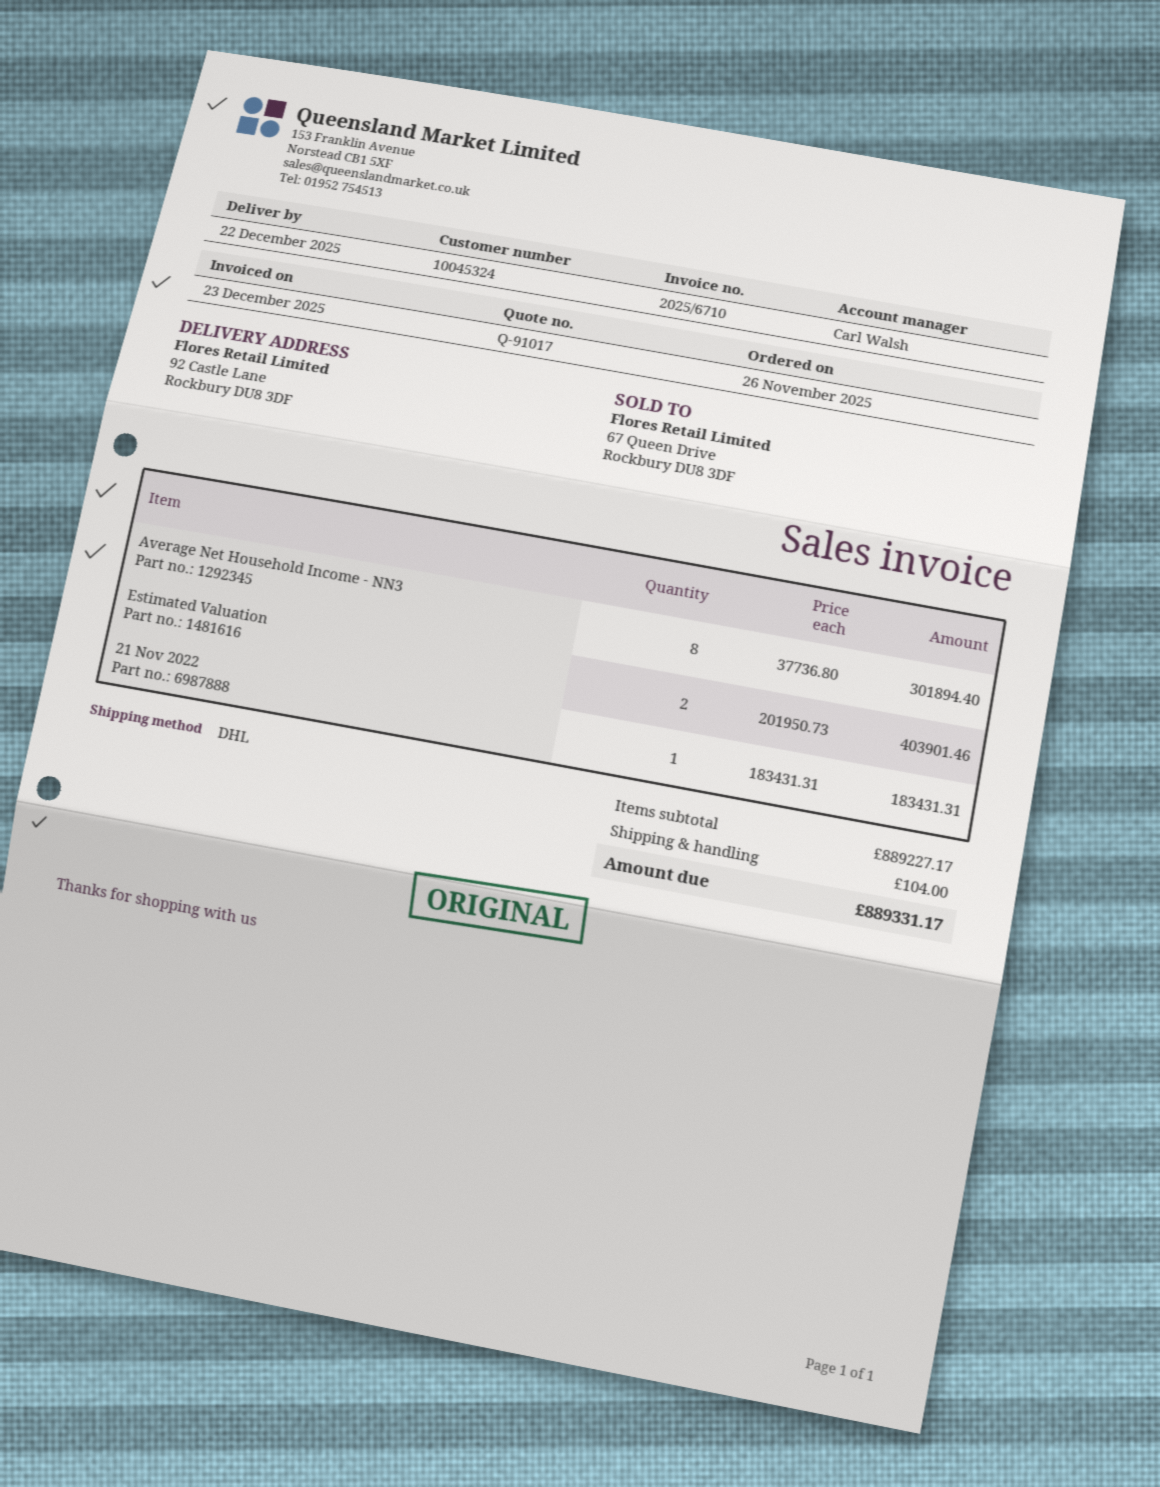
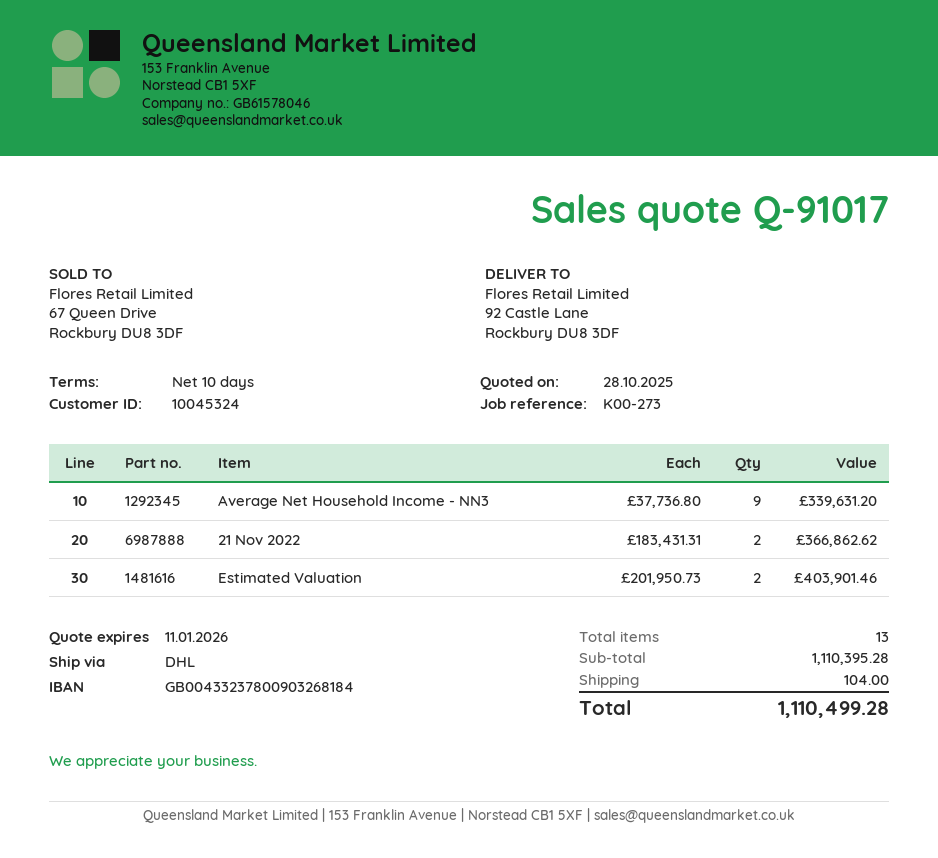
Average Net Household Income - NN3: 8 x 37736.80 = 301894.40 -> 9 x 37736.80 = 339631.20
21 Nov 2022: 1 x 183431.31 = 183431.31 -> 2 x 183431.31 = 366862.62
subtotal: 889227.17 -> 1110395.28
total: 889331.17 -> 1110499.28

